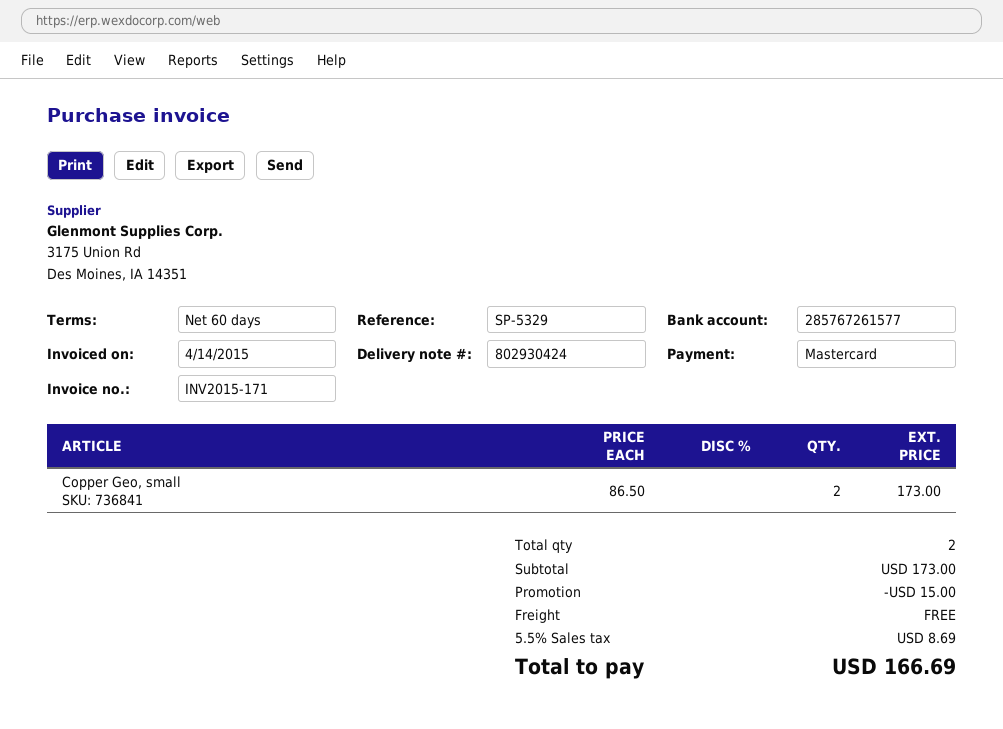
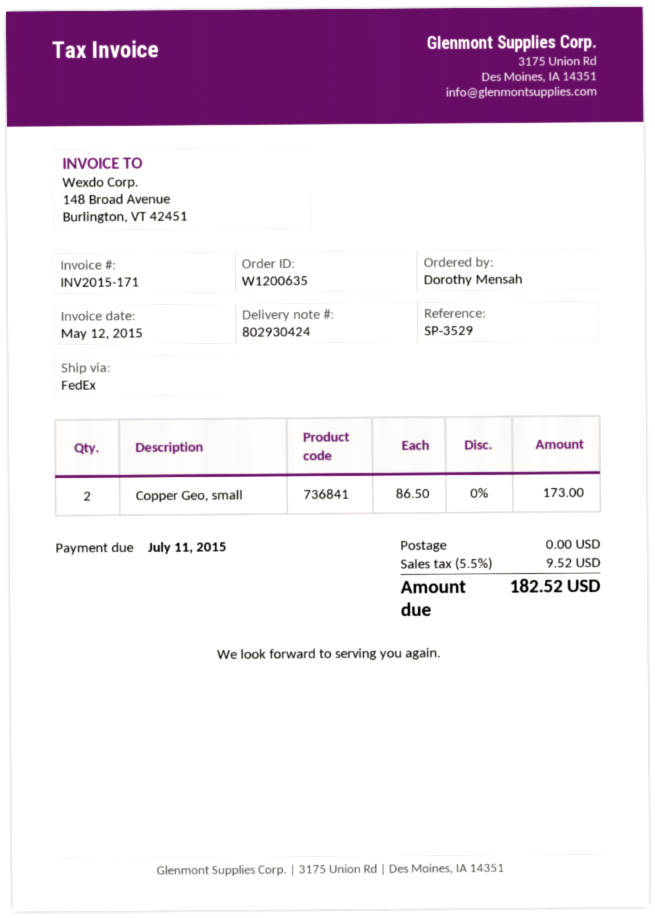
invoice date: 2015-04-14 -> 2015-05-12
reference: SP-5329 -> SP-3529
discount: 15.00 -> none
tax: 5.5% = 8.69 -> 5.5% = 9.52
total: 166.69 -> 182.52

